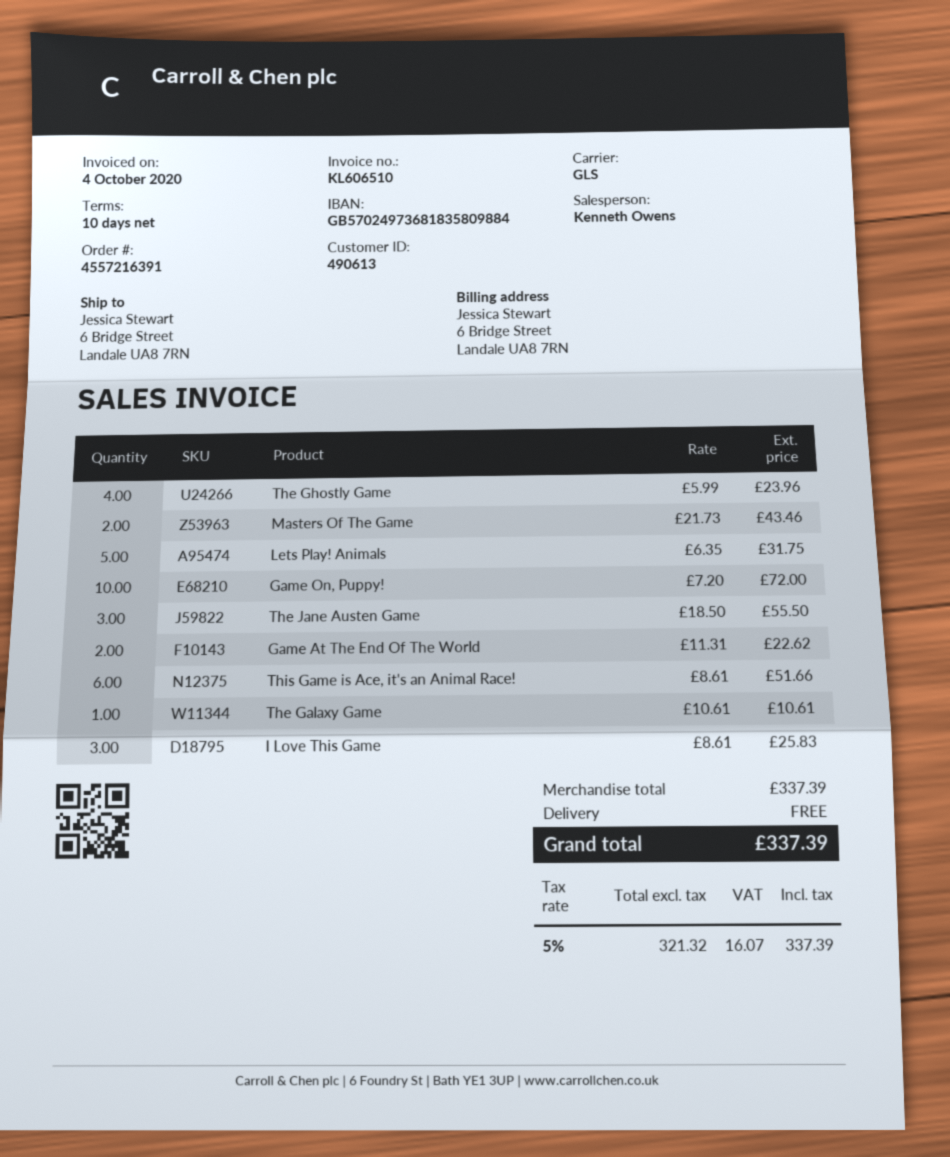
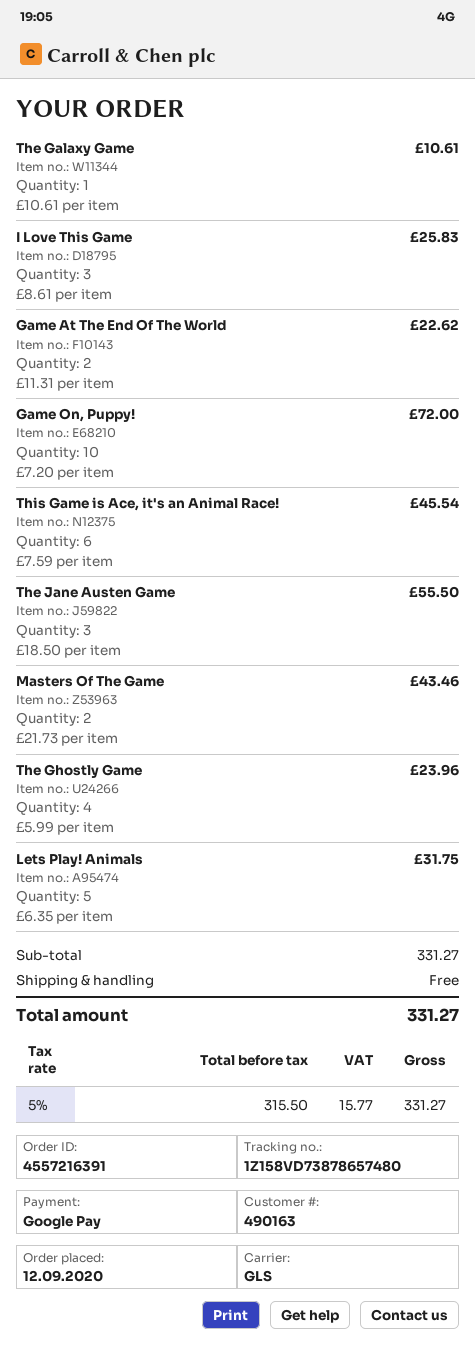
customer number: 490613 -> 490163
This Game is Ace, it's an Animal Race!: 6 x 8.61 = 51.66 -> 6 x 7.59 = 45.54
subtotal: 337.39 -> 331.27
net: 321.32 -> 315.50
tax: 5% = 16.07 -> 5% = 15.77
total: 337.39 -> 331.27

